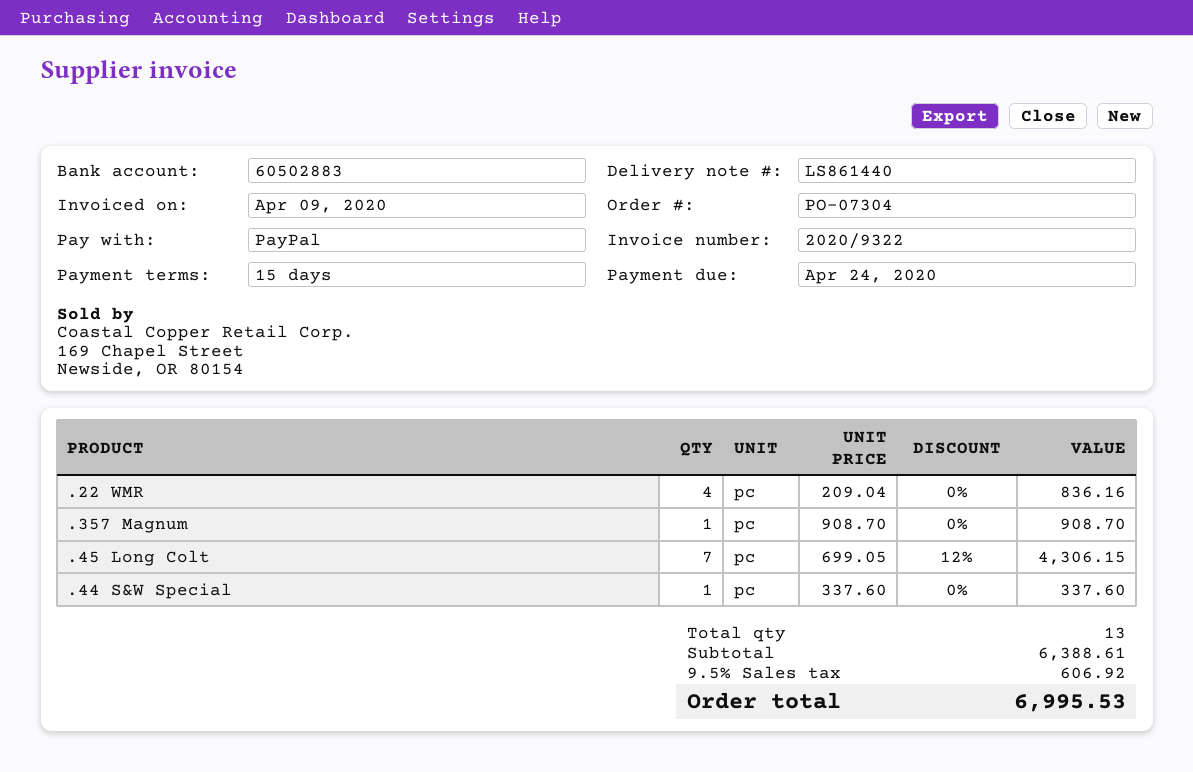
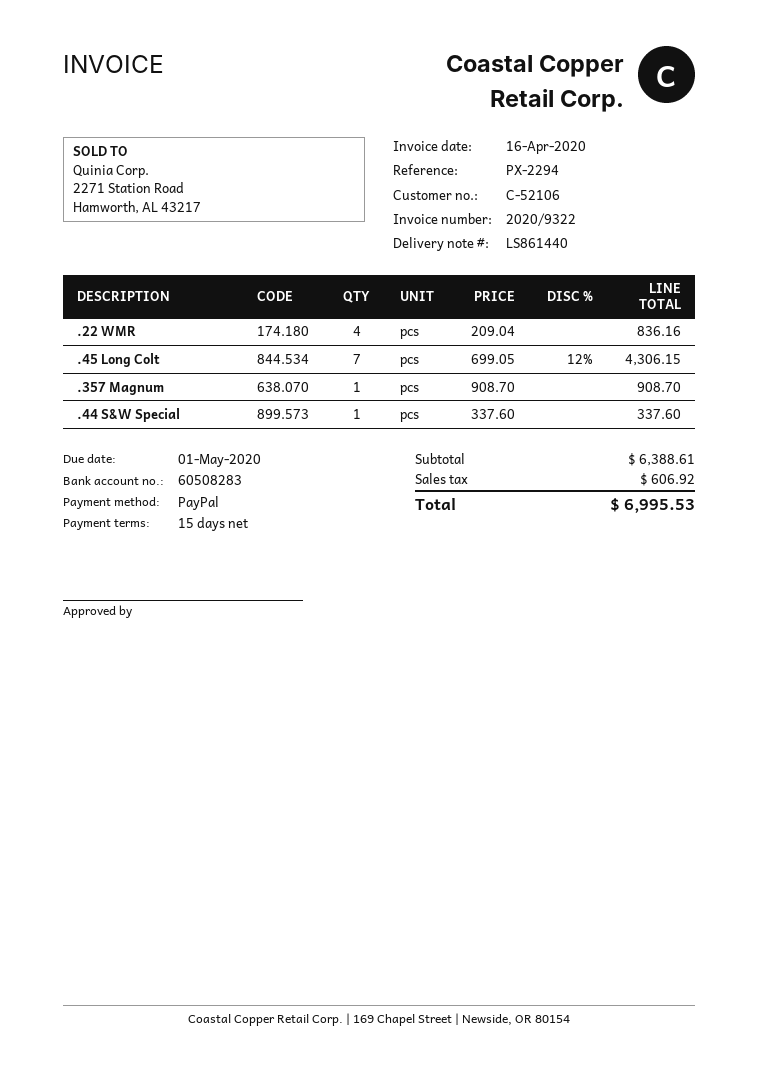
invoice date: 2020-04-09 -> 2020-04-16
due date: 2020-04-24 -> 2020-05-01
bank account: 60502883 -> 60508283

